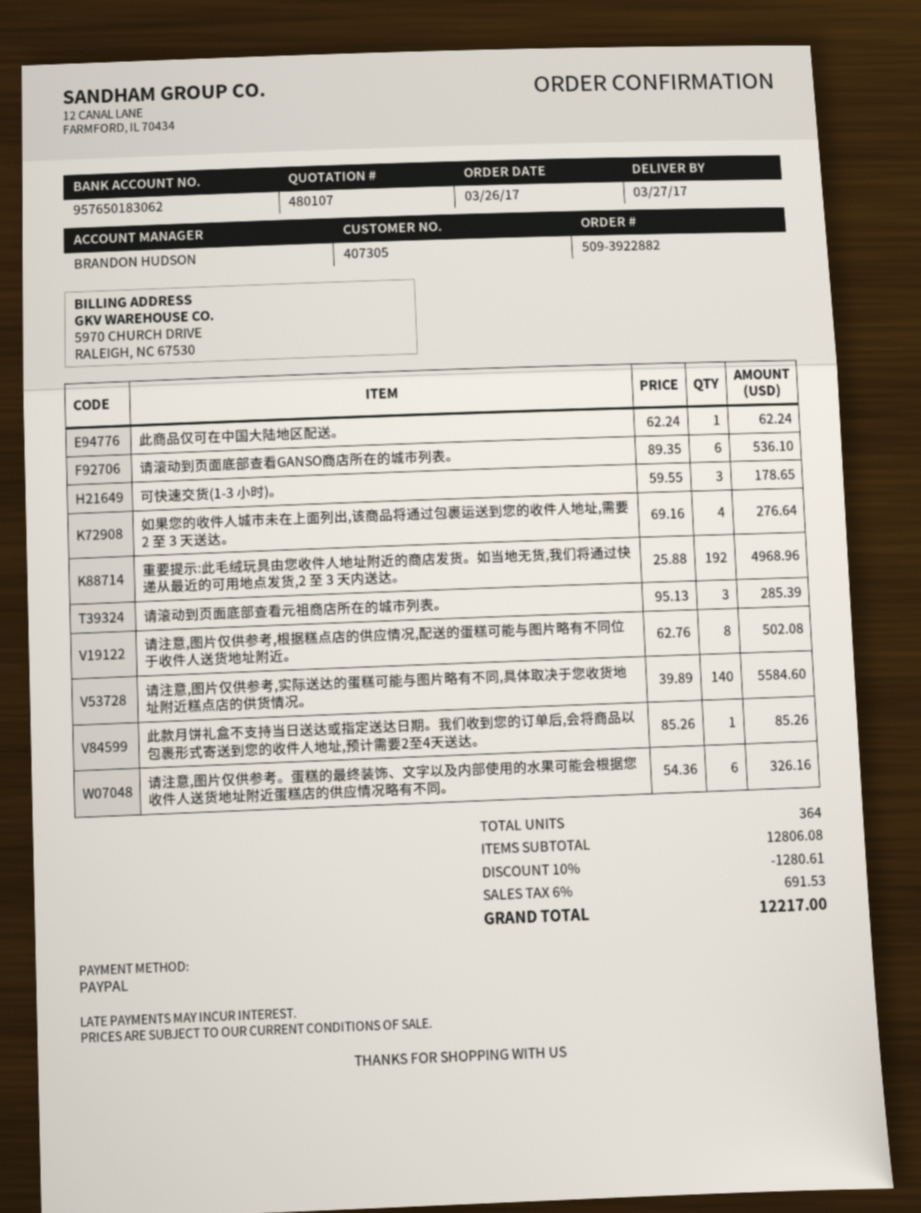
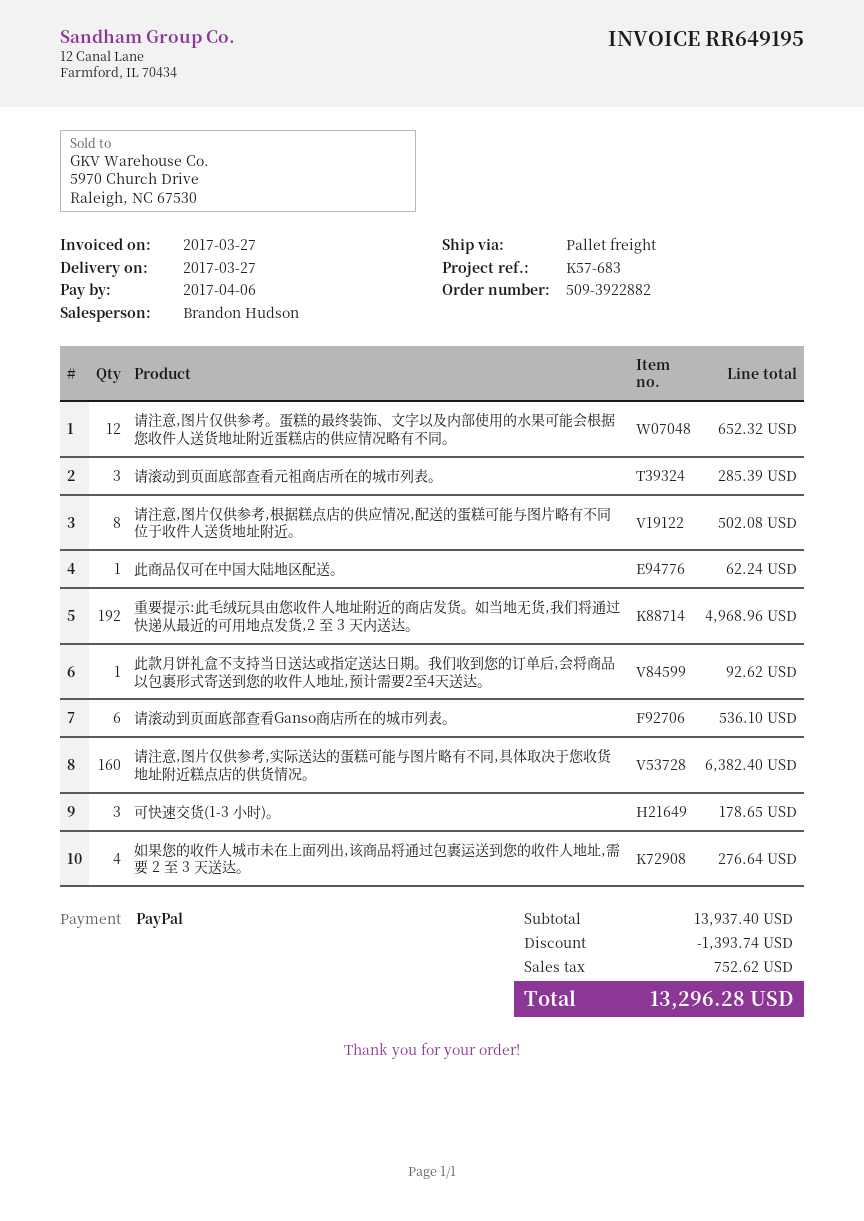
请注意,图片仅供参考,实际送达的蛋糕可能与图片略有不同,具体取决于您收货地址附近糕点店的供货情况。: 140 for 5584.60 -> 160 for 6382.40
此款月饼礼盒不支持当日送达或指定送达日期。我们收到您的订单后,会将商品以包裹形式寄送到您的收件人地址,预计需要2至4天送达。: 1 for 85.26 -> 1 for 92.62
请注意,图片仅供参考。蛋糕的最终装饰、文字以及内部使用的水果可能会根据您收件人送货地址附近蛋糕店的供应情况略有不同。: 6 for 326.16 -> 12 for 652.32
subtotal: 12806.08 -> 13937.40
discount: 1280.61 -> 1393.74
tax: 691.53 -> 752.62
total: 12217.00 -> 13296.28

